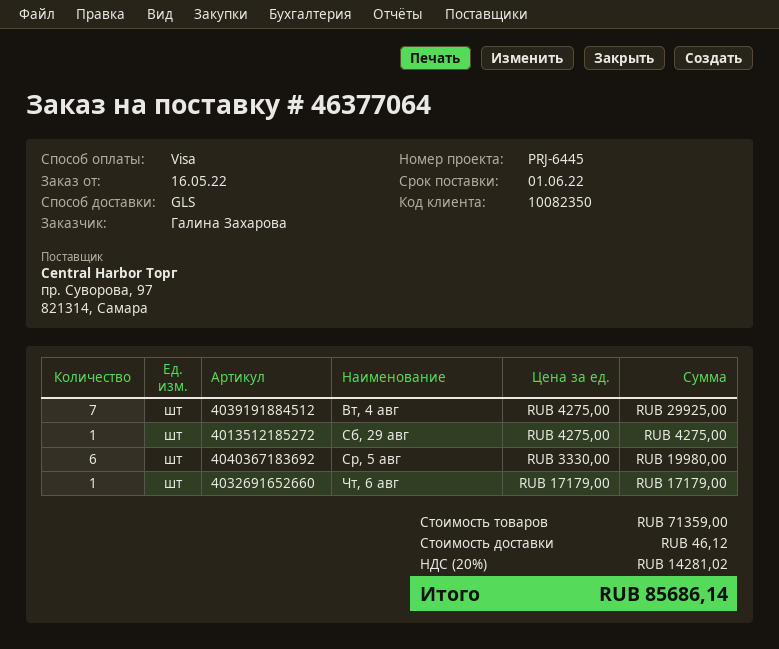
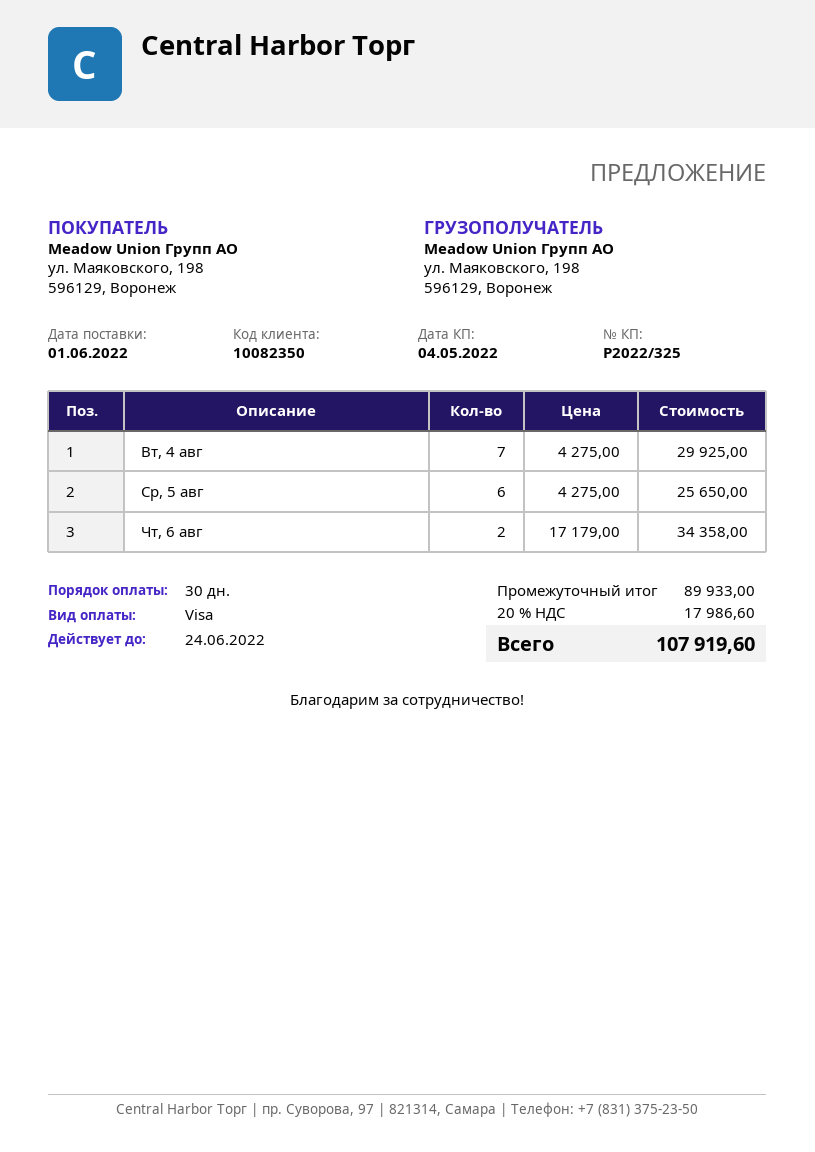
Сб, 29 авг: 1 x 4275.00 = 4275.00 -> none
Ср, 5 авг: 6 x 3330.00 = 19980.00 -> 6 x 4275.00 = 25650.00
Чт, 6 авг: 1 x 17179.00 = 17179.00 -> 2 x 17179.00 = 34358.00
subtotal: 71359.00 -> 89933.00
shipping: 46.12 -> none
tax: 20% = 14281.02 -> 20% = 17986.60
total: 85686.14 -> 107919.60

